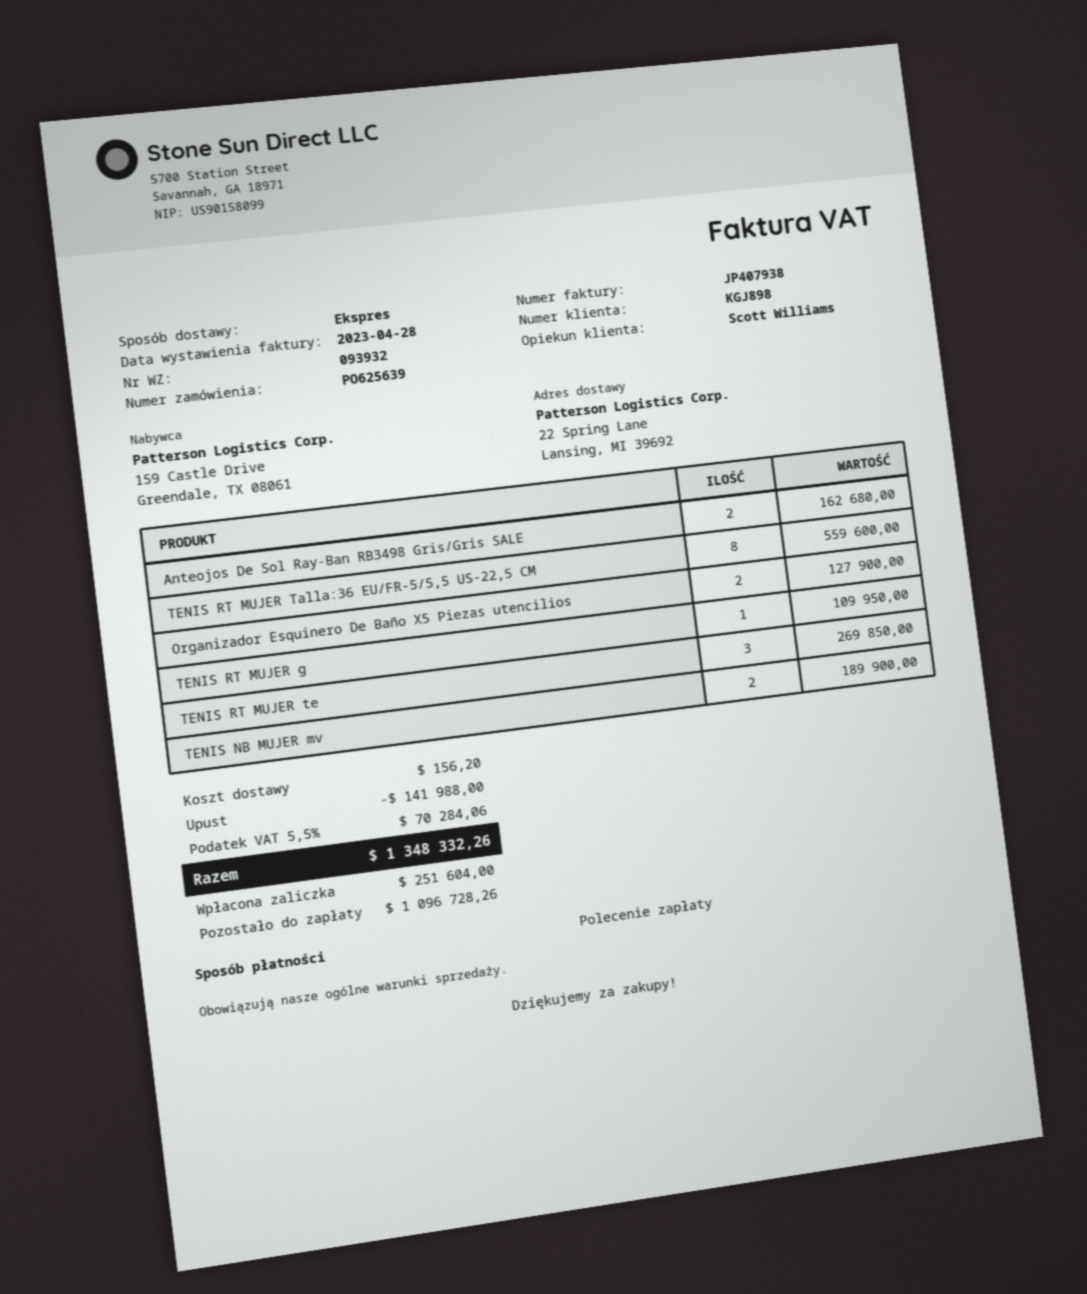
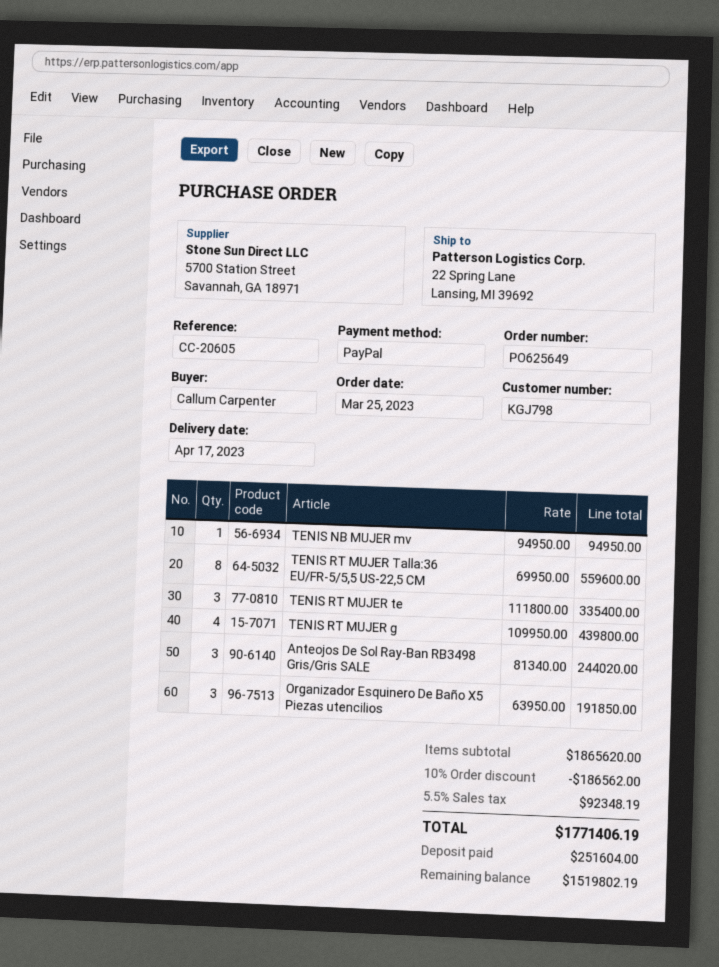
order number: PO625639 -> PO625649
customer number: KGJ898 -> KGJ798
payment method: direct debit -> PayPal
Anteojos De Sol Ray-Ban RB3498 Gris/Gris SALE: 2 for 162680.00 -> 3 for 244020.00
Organizador Esquinero De Baño X5 Piezas utencilios: 2 for 127900.00 -> 3 for 191850.00
TENIS RT MUJER g: 1 for 109950.00 -> 4 for 439800.00
TENIS RT MUJER te: 3 for 269850.00 -> 3 for 335400.00
TENIS NB MUJER mv: 2 for 189900.00 -> 1 for 94950.00
discount: 141988.00 -> 186562.00
shipping: 156.20 -> none
tax: 5.5% = 70284.06 -> 5.5% = 92348.19
total: 1348332.26 -> 1771406.19
balance: 1096728.26 -> 1519802.19

